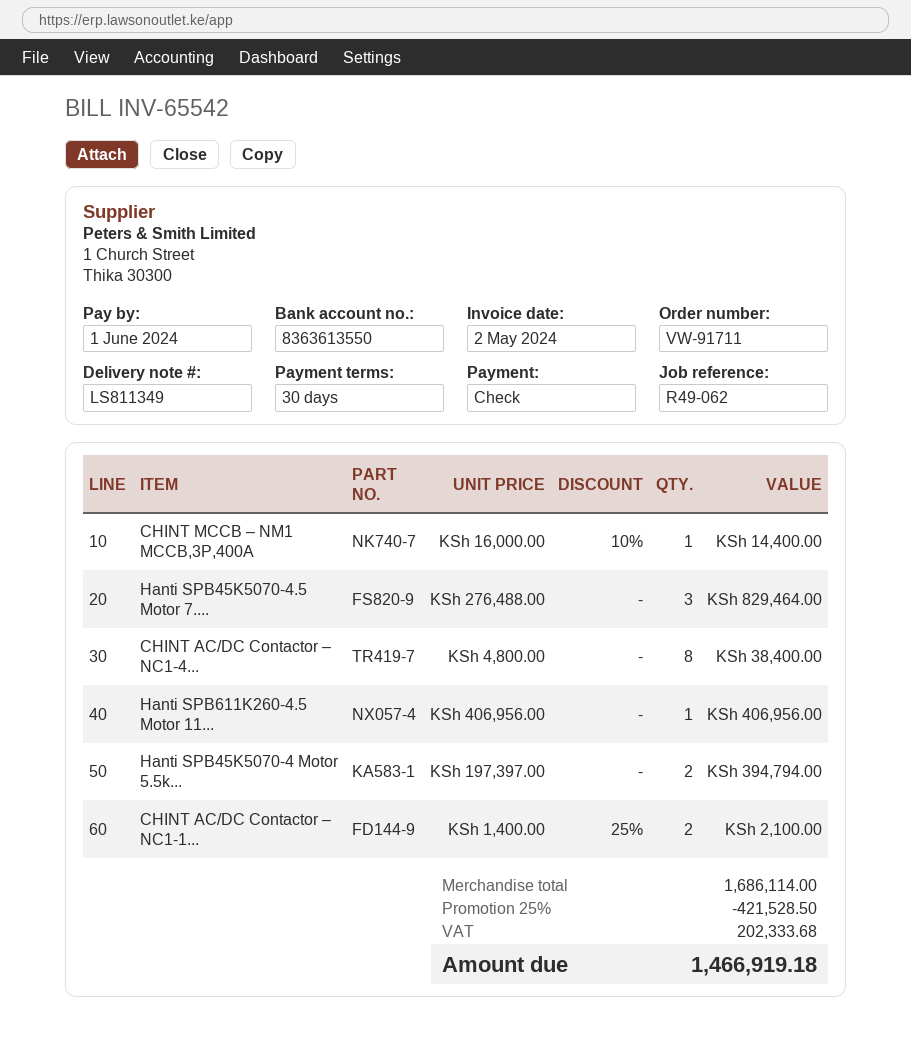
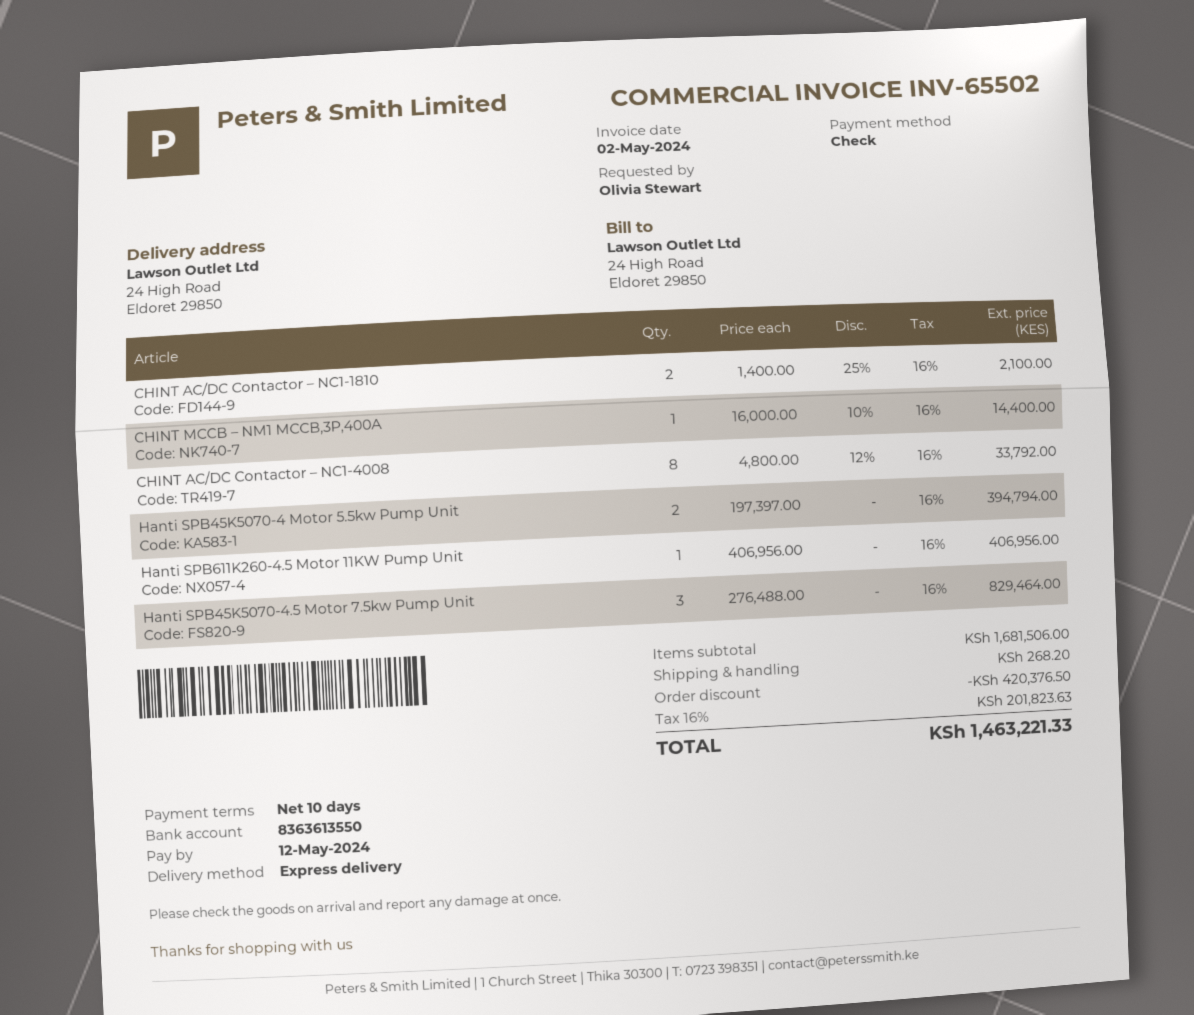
invoice number: INV-65542 -> INV-65502
payment terms: 30 days -> 10 days
due date: 2024-06-01 -> 2024-05-12
CHINT AC/DC Contactor – NC1-4...: 8 x 4800.00 = 38400.00 -> 8 x 4800.00 - 12% = 33792.00
subtotal: 1686114.00 -> 1681506.00
discount: 421528.50 -> 420376.50
shipping: none -> 268.20
tax: 202333.68 -> 201823.63
total: 1466919.18 -> 1463221.33

